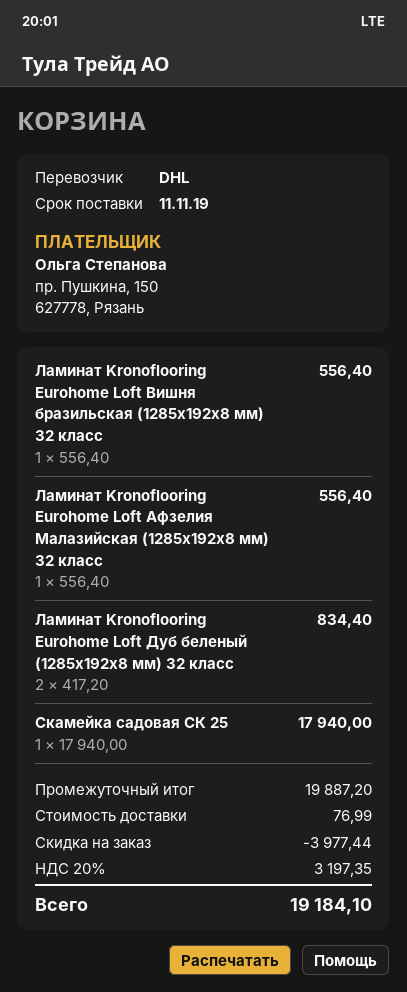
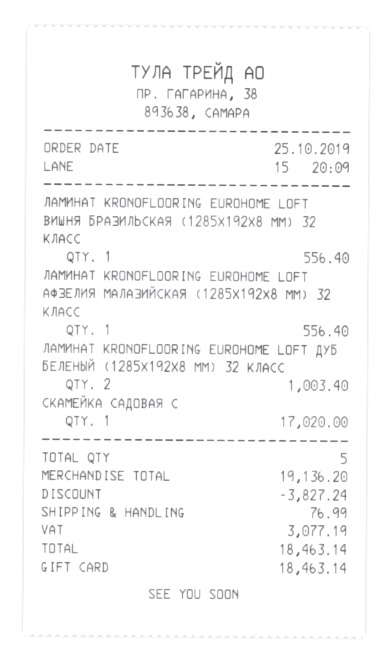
Ламинат Kronoflooring Eurohome Loft Дуб беленый (1285x192x8 мм) 32 класс: 2 for 834.40 -> 2 for 1003.40
Скамейка садовая СК 25: 1 for 17940.00 -> 1 for 17020.00
subtotal: 19887.20 -> 19136.20
discount: 3977.44 -> 3827.24
tax: 3197.35 -> 3077.19
total: 19184.10 -> 18463.14

